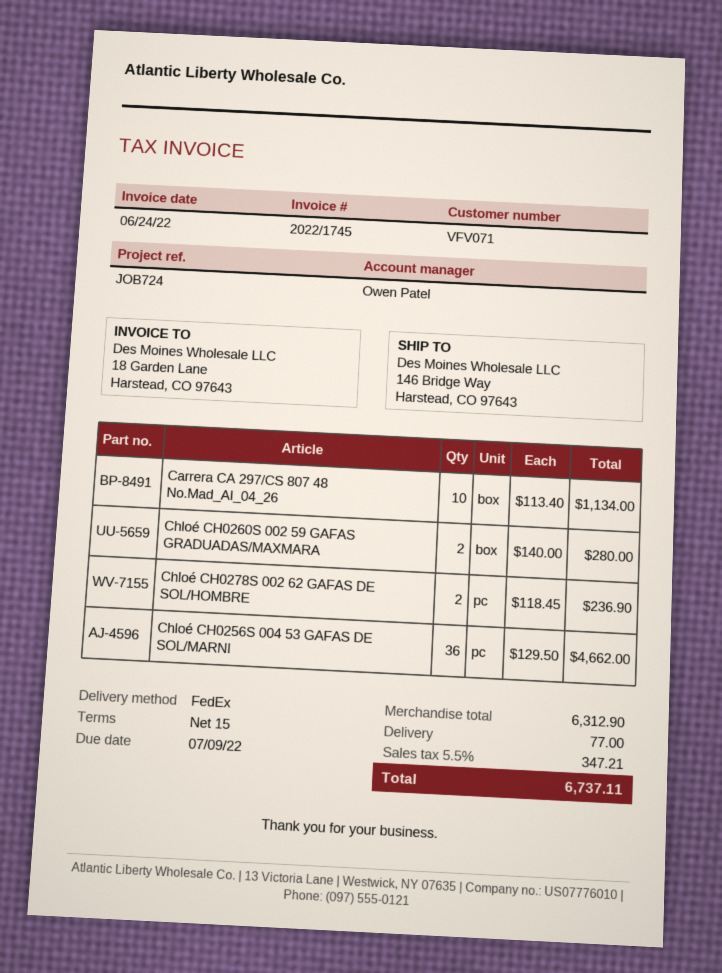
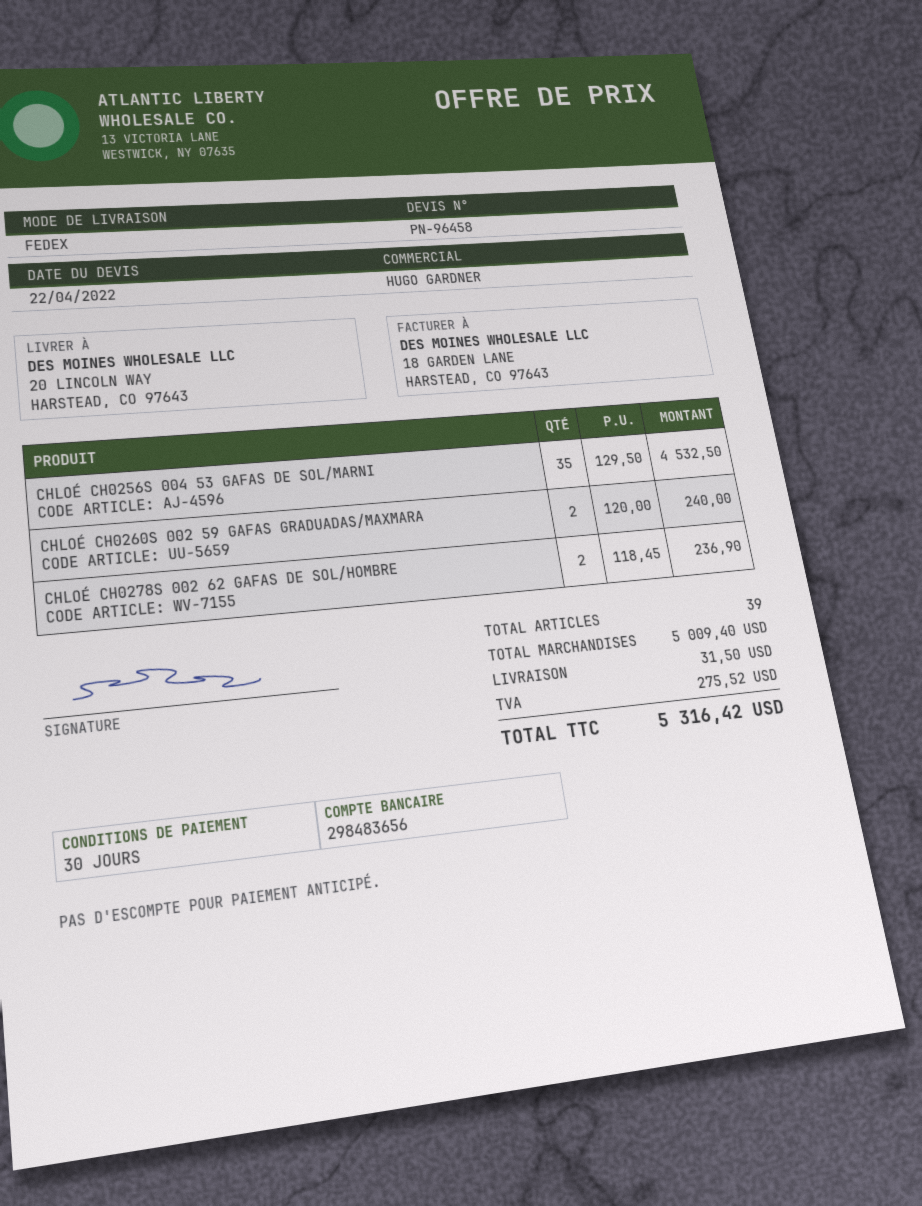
payment terms: 15 days -> 30 days
sales rep: Owen Patel -> HUGO GARDNER
ship to: 146 Bridge Way, Harstead, CO 97643 -> 20 LINCOLN WAY, HARSTEAD, CO 97643
Carrera CA 297/CS 807 48 No.Mad_AI_04_26: 10 x 113.40 = 1134.00 -> none
Chloé CH0260S 002 59 GAFAS GRADUADAS/MAXMARA: 2 x 140.00 = 280.00 -> 2 x 120.00 = 240.00
Chloé CH0256S 004 53 GAFAS DE SOL/MARNI: 36 x 129.50 = 4662.00 -> 35 x 129.50 = 4532.50
subtotal: 6312.90 -> 5009.40
shipping: 77.00 -> 31.50
tax: 347.21 -> 275.52
total: 6737.11 -> 5316.42

